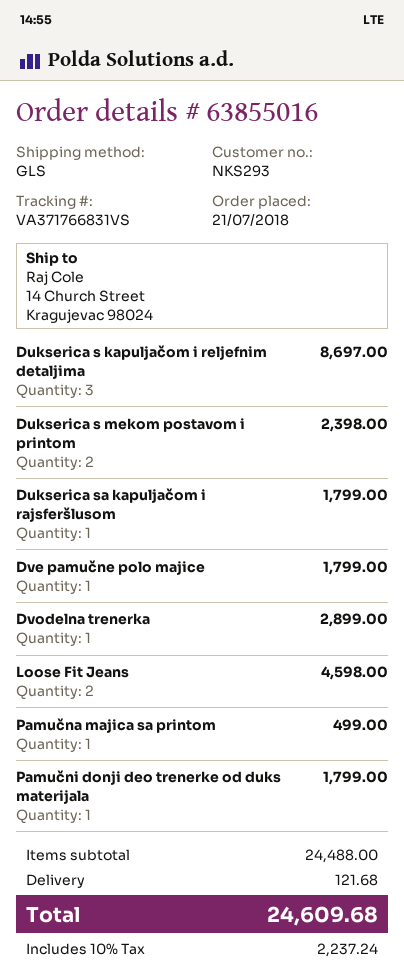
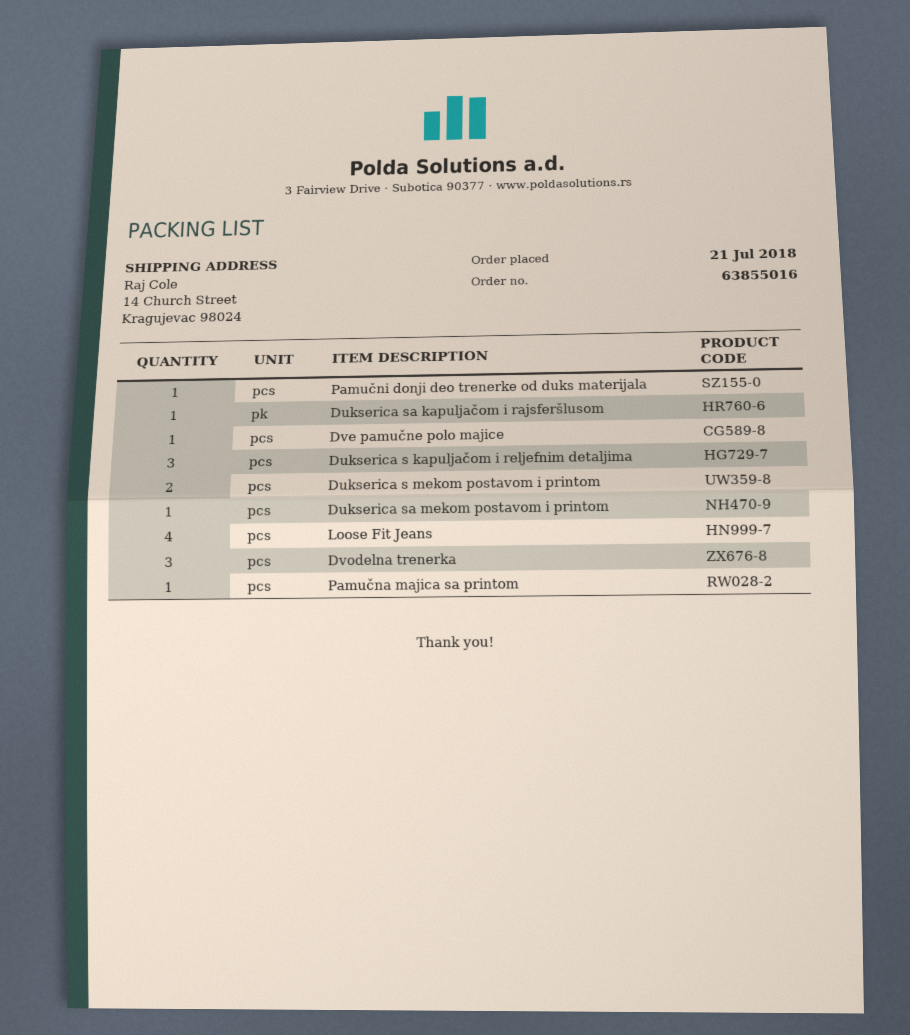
Dvodelna trenerka: 1 -> 3
Loose Fit Jeans: 2 -> 4
Dukserica sa mekom postavom i printom: none -> 1

